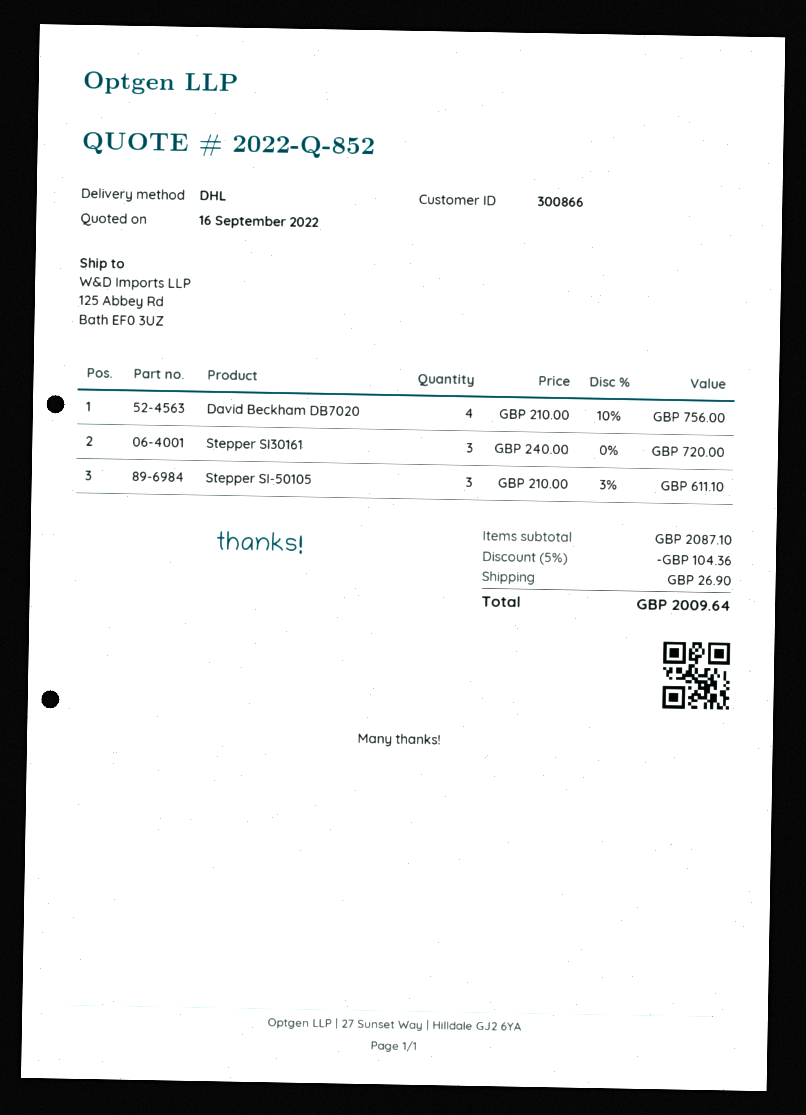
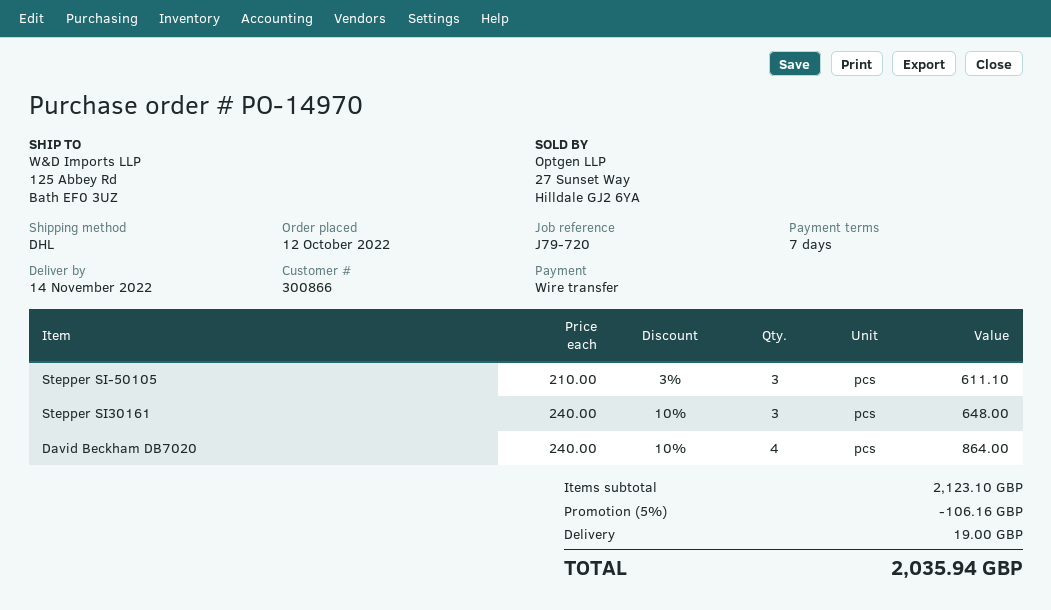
David Beckham DB7020: 4 x 210.00 - 10% = 756.00 -> 4 x 240.00 - 10% = 864.00
Stepper SI30161: 3 x 240.00 = 720.00 -> 3 x 240.00 - 10% = 648.00
subtotal: 2087.10 -> 2123.10
discount: 5% = 104.36 -> 5% = 106.16
shipping: 26.90 -> 19.00
total: 2009.64 -> 2035.94

